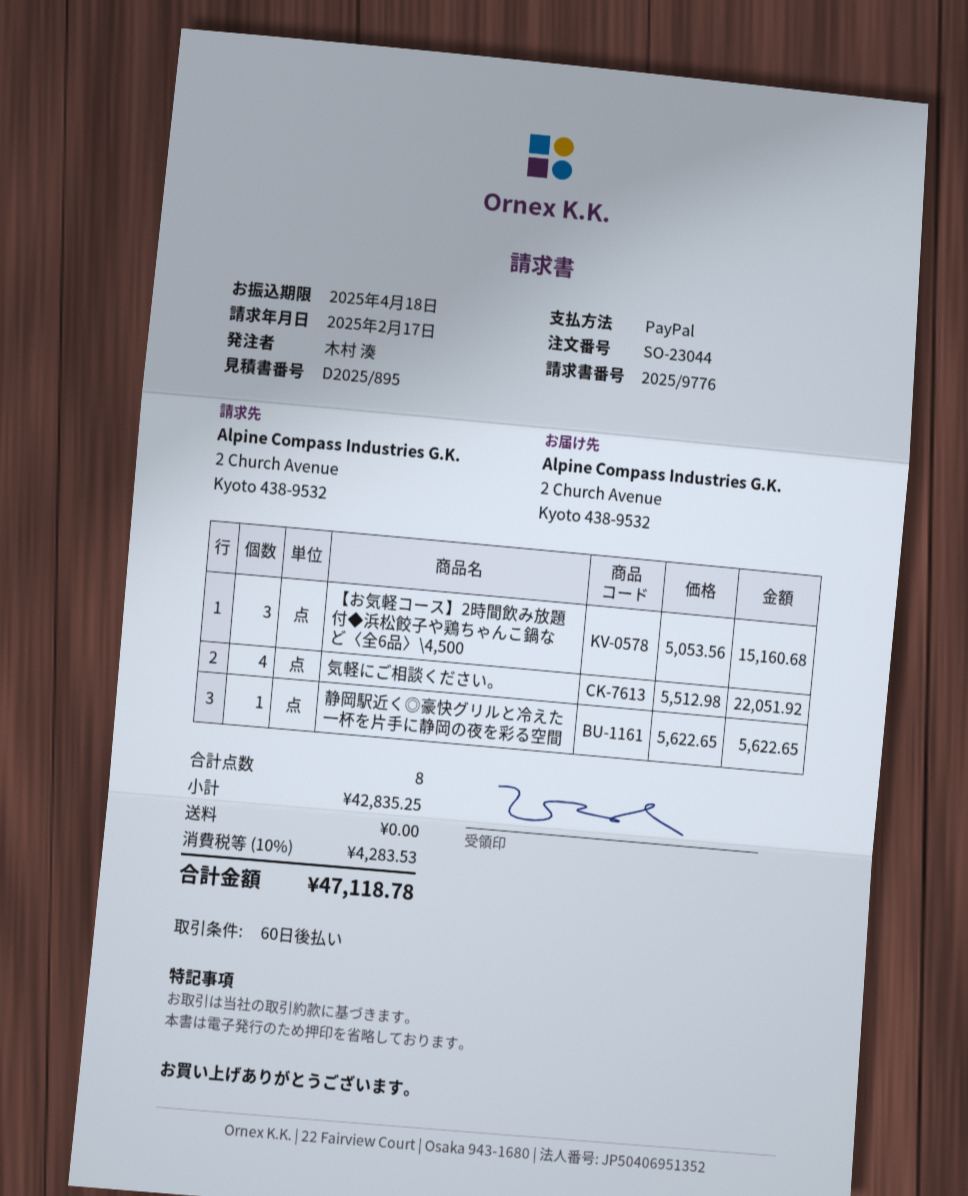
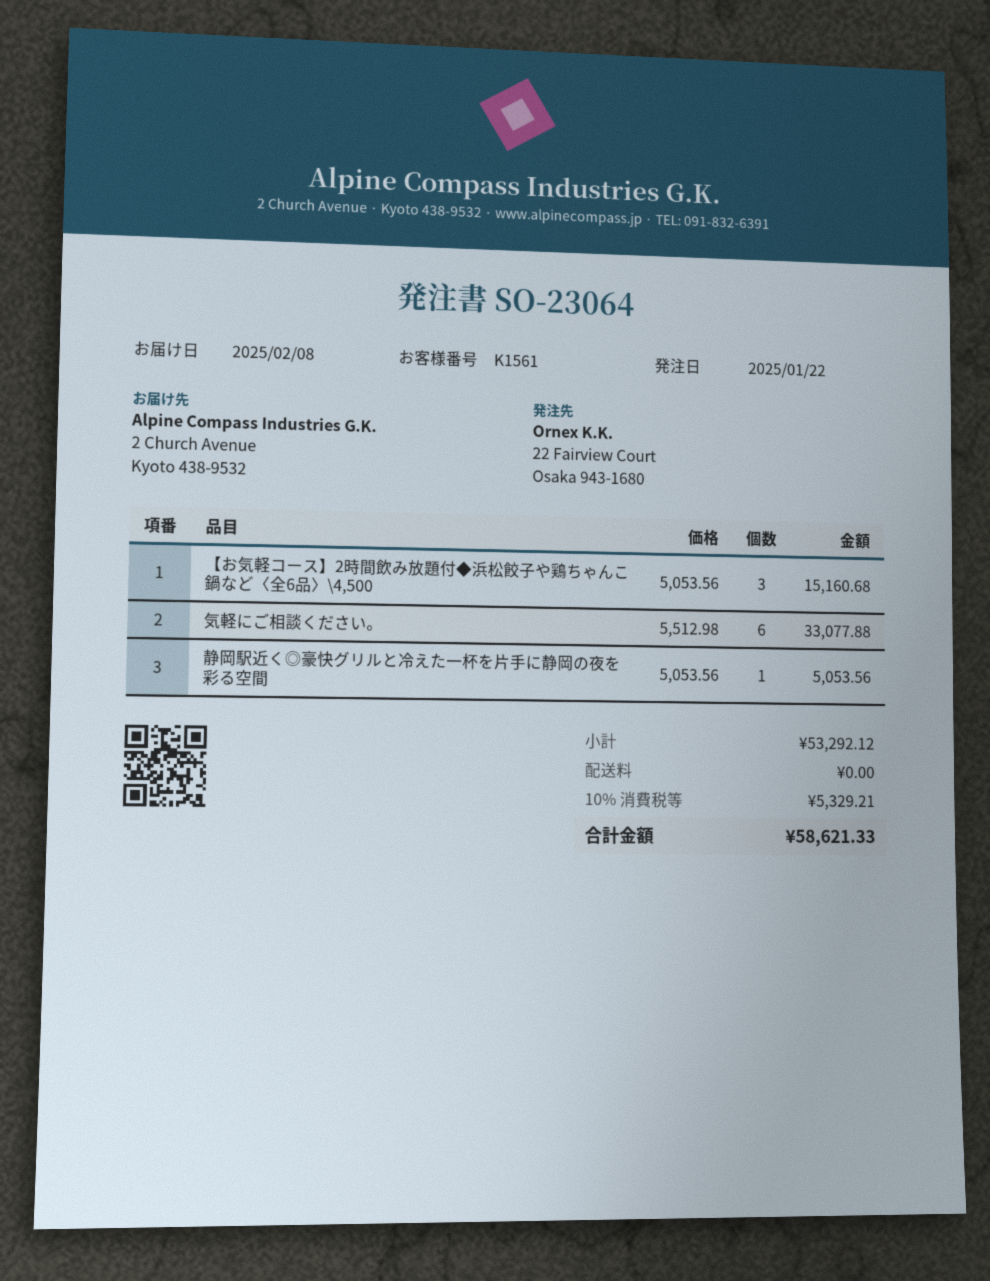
order number: SO-23044 -> SO-23064
気軽にご相談ください。: 4 x 5512.98 = 22051.92 -> 6 x 5512.98 = 33077.88
静岡駅近く◎豪快グリルと冷えた一杯を片手に静岡の夜を彩る空間: 1 x 5622.65 = 5622.65 -> 1 x 5053.56 = 5053.56
subtotal: 42835.25 -> 53292.12
tax: 10% = 4283.53 -> 10% = 5329.21
total: 47118.78 -> 58621.33

